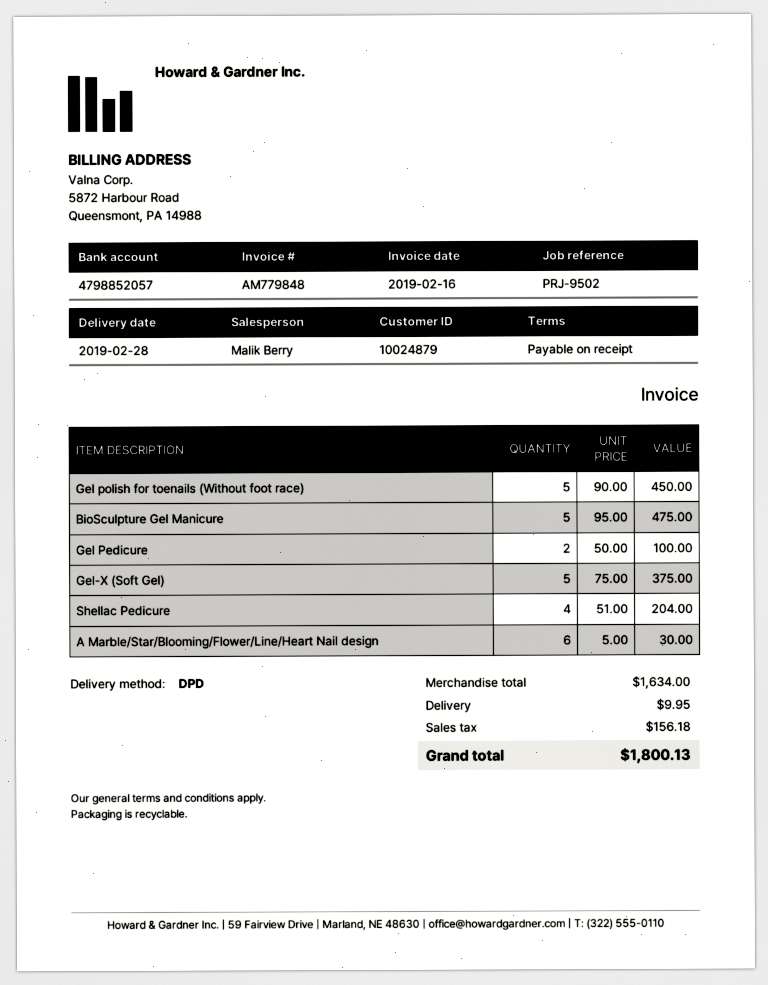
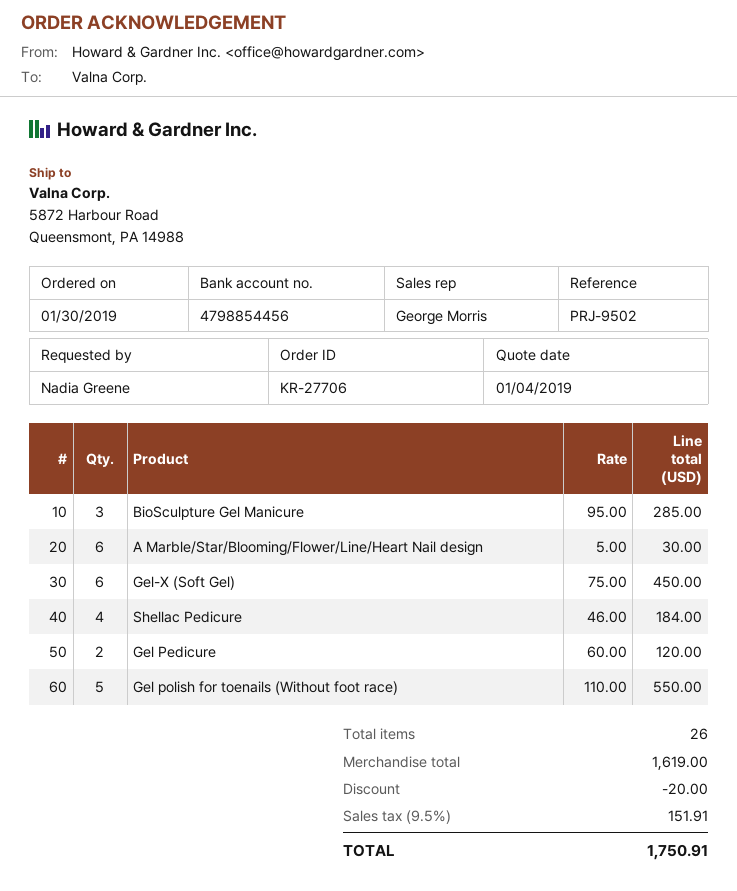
sales rep: Malik Berry -> George Morris
bank account: 4798852057 -> 4798854456
Gel polish for toenails (Without foot race): 5 x 90.00 = 450.00 -> 5 x 110.00 = 550.00
BioSculpture Gel Manicure: 5 x 95.00 = 475.00 -> 3 x 95.00 = 285.00
Gel Pedicure: 2 x 50.00 = 100.00 -> 2 x 60.00 = 120.00
Gel-X (Soft Gel): 5 x 75.00 = 375.00 -> 6 x 75.00 = 450.00
Shellac Pedicure: 4 x 51.00 = 204.00 -> 4 x 46.00 = 184.00
subtotal: 1634.00 -> 1619.00
discount: none -> 20.00
shipping: 9.95 -> none
tax: 156.18 -> 151.91
total: 1800.13 -> 1750.91

